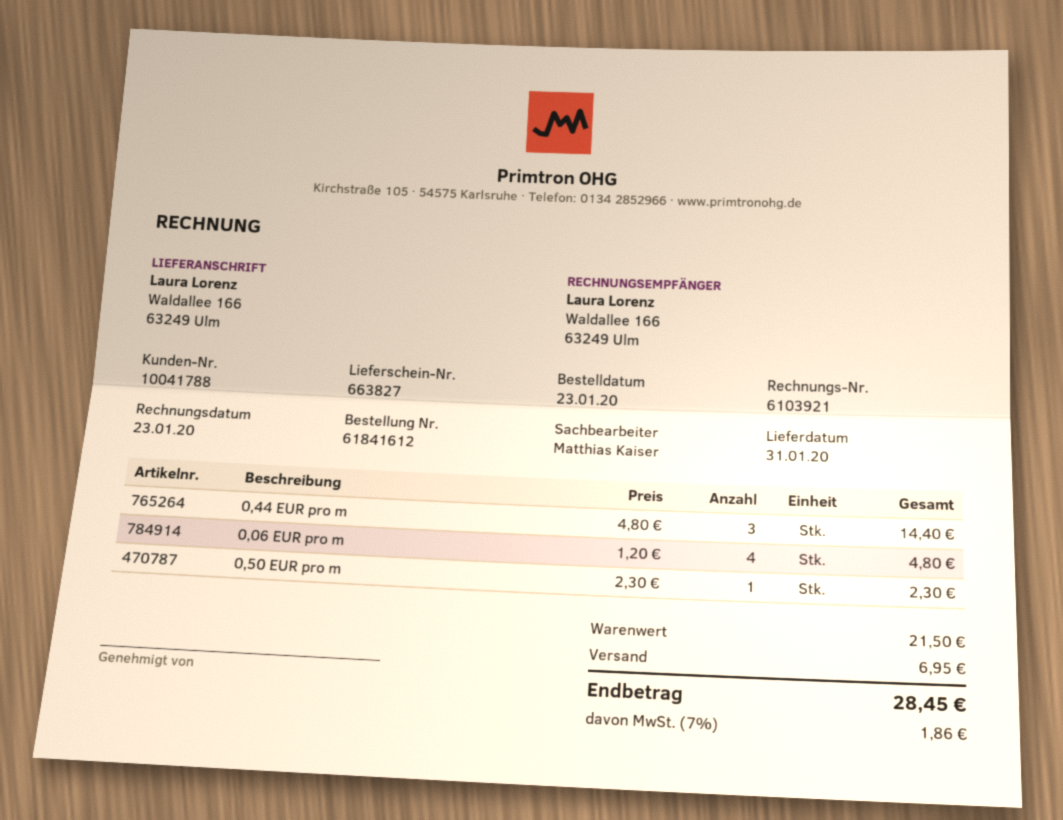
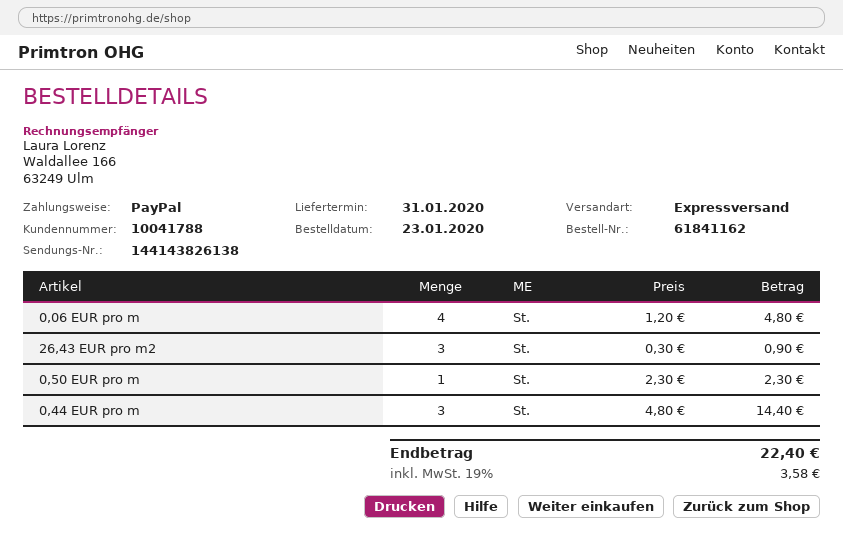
order number: 61841612 -> 61841162
26,43 EUR pro m2: none -> 3 x 0.30 = 0.90
shipping: 6.95 -> none
tax: 7% = 1.86 -> 19% = 3.58
total: 28.45 -> 22.40

